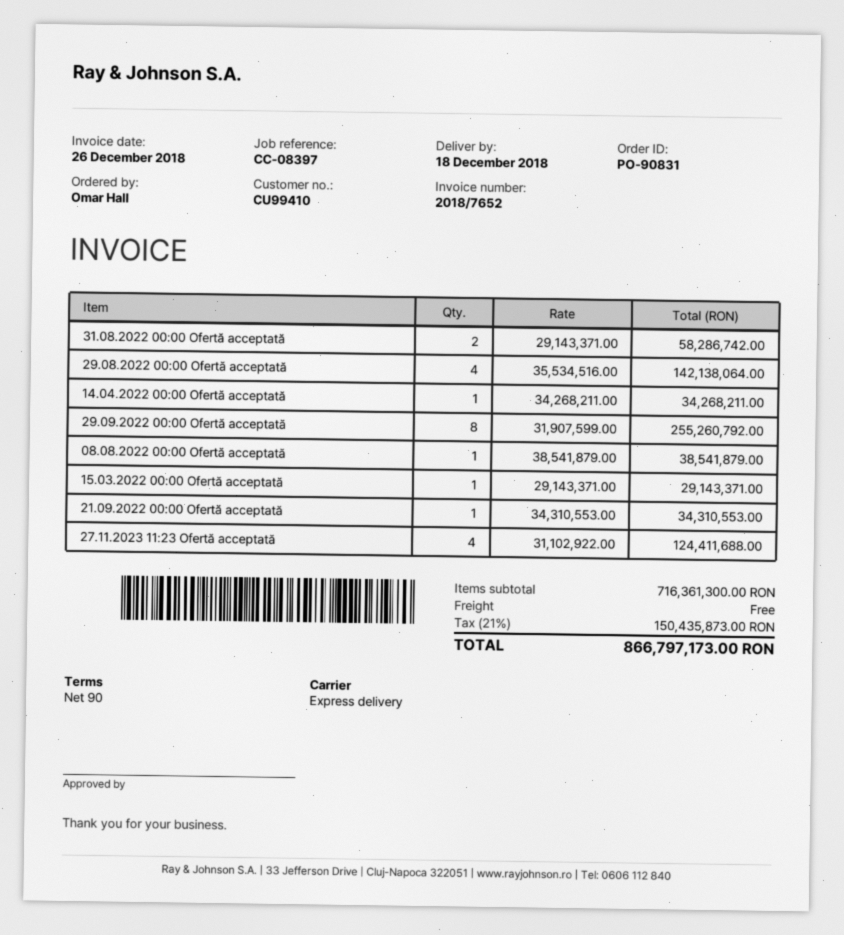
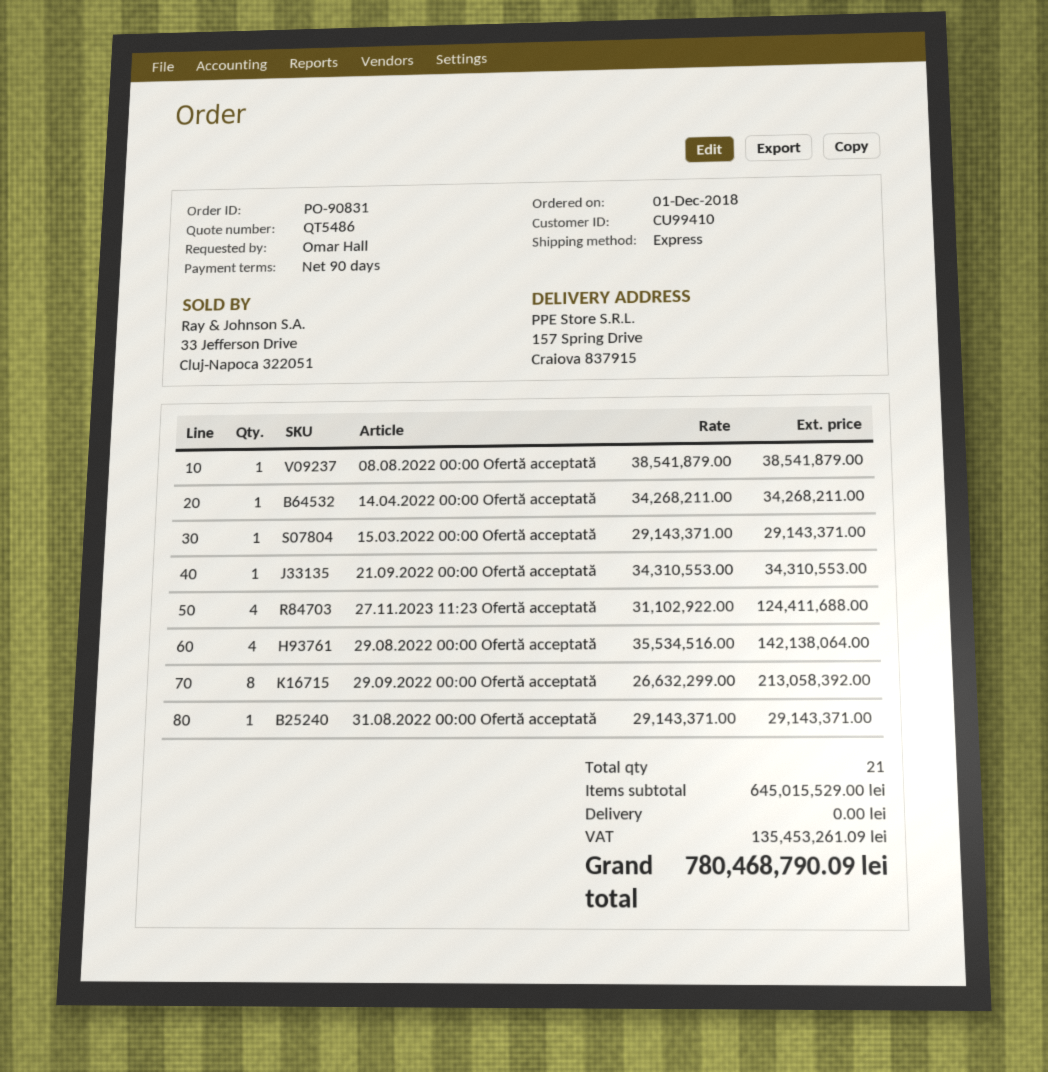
31.08.2022 00:00 Ofertă acceptată: 2 x 29143371.00 = 58286742.00 -> 1 x 29143371.00 = 29143371.00
29.09.2022 00:00 Ofertă acceptată: 8 x 31907599.00 = 255260792.00 -> 8 x 26632299.00 = 213058392.00
subtotal: 716361300.00 -> 645015529.00
tax: 150435873.00 -> 135453261.09
total: 866797173.00 -> 780468790.09

